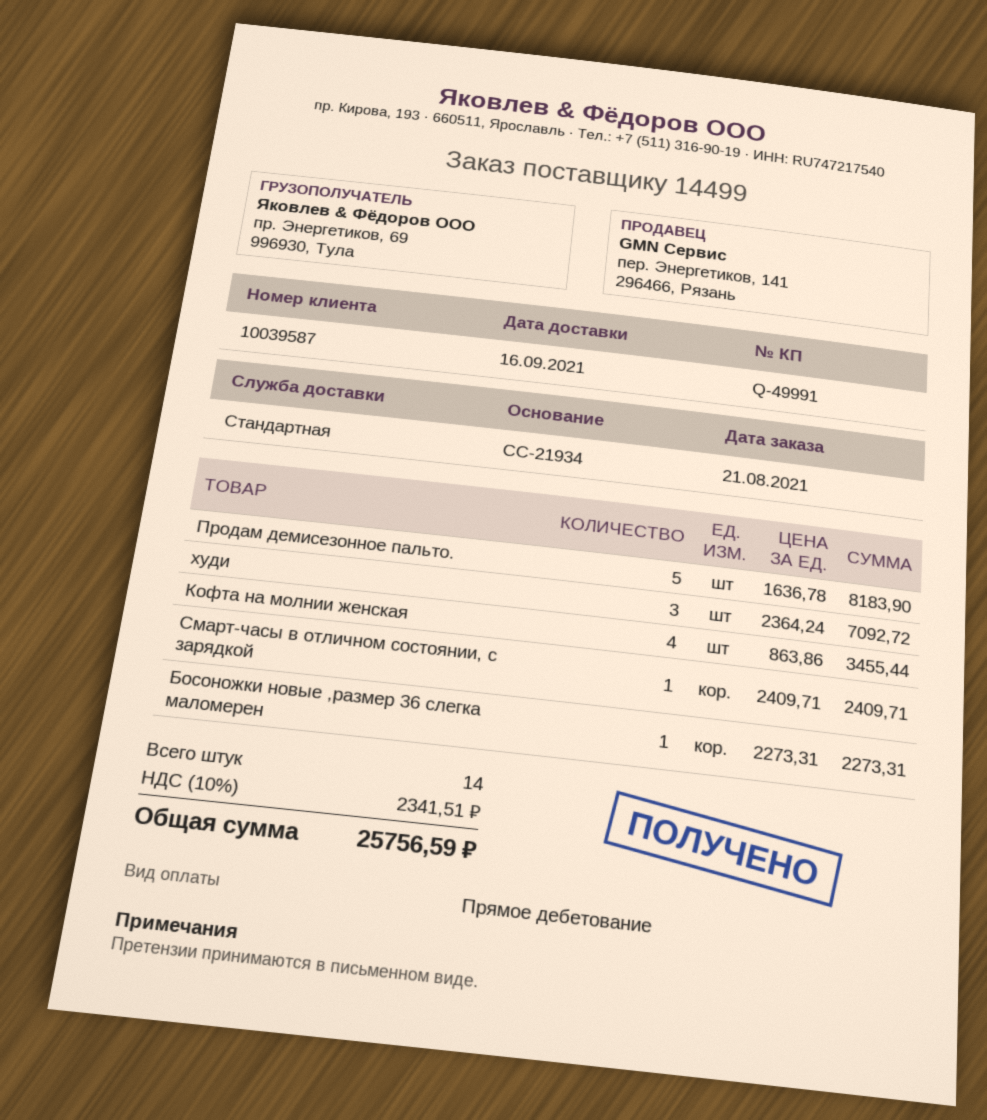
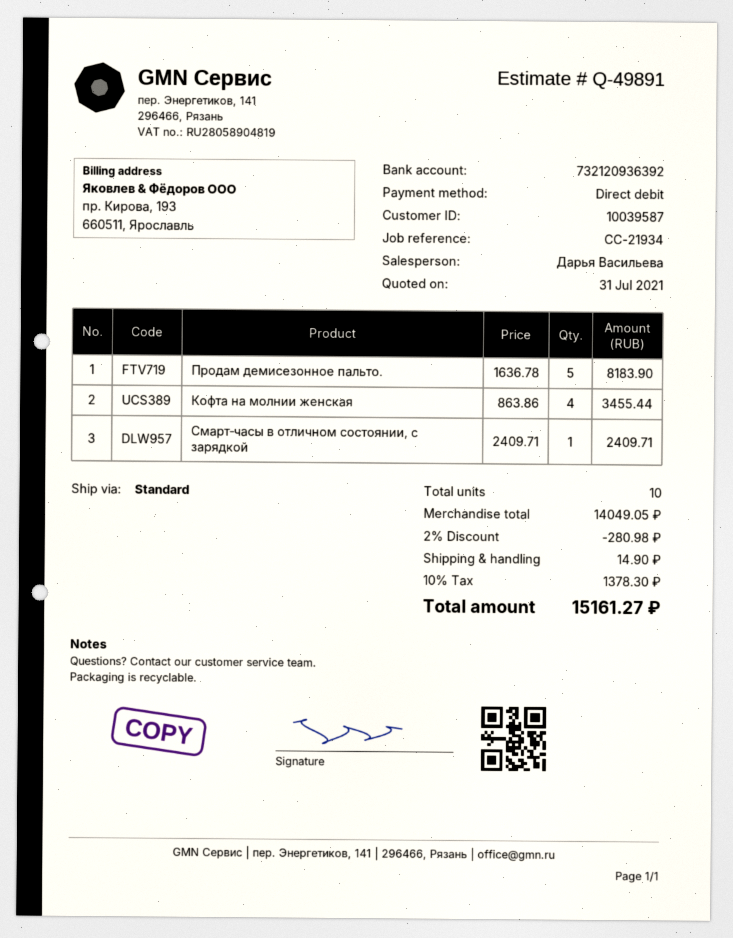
quote number: Q-49991 -> Q-49891
худи: 3 x 2364.24 = 7092.72 -> none
Босоножки новые ,размер 36 слегка маломерен: 1 x 2273.31 = 2273.31 -> none
total quantity: 14 -> 10
discount: none -> 2% = 280.98
shipping: none -> 14.90
tax: 10% = 2341.51 -> 10% = 1378.30
total: 25756.59 -> 15161.27

